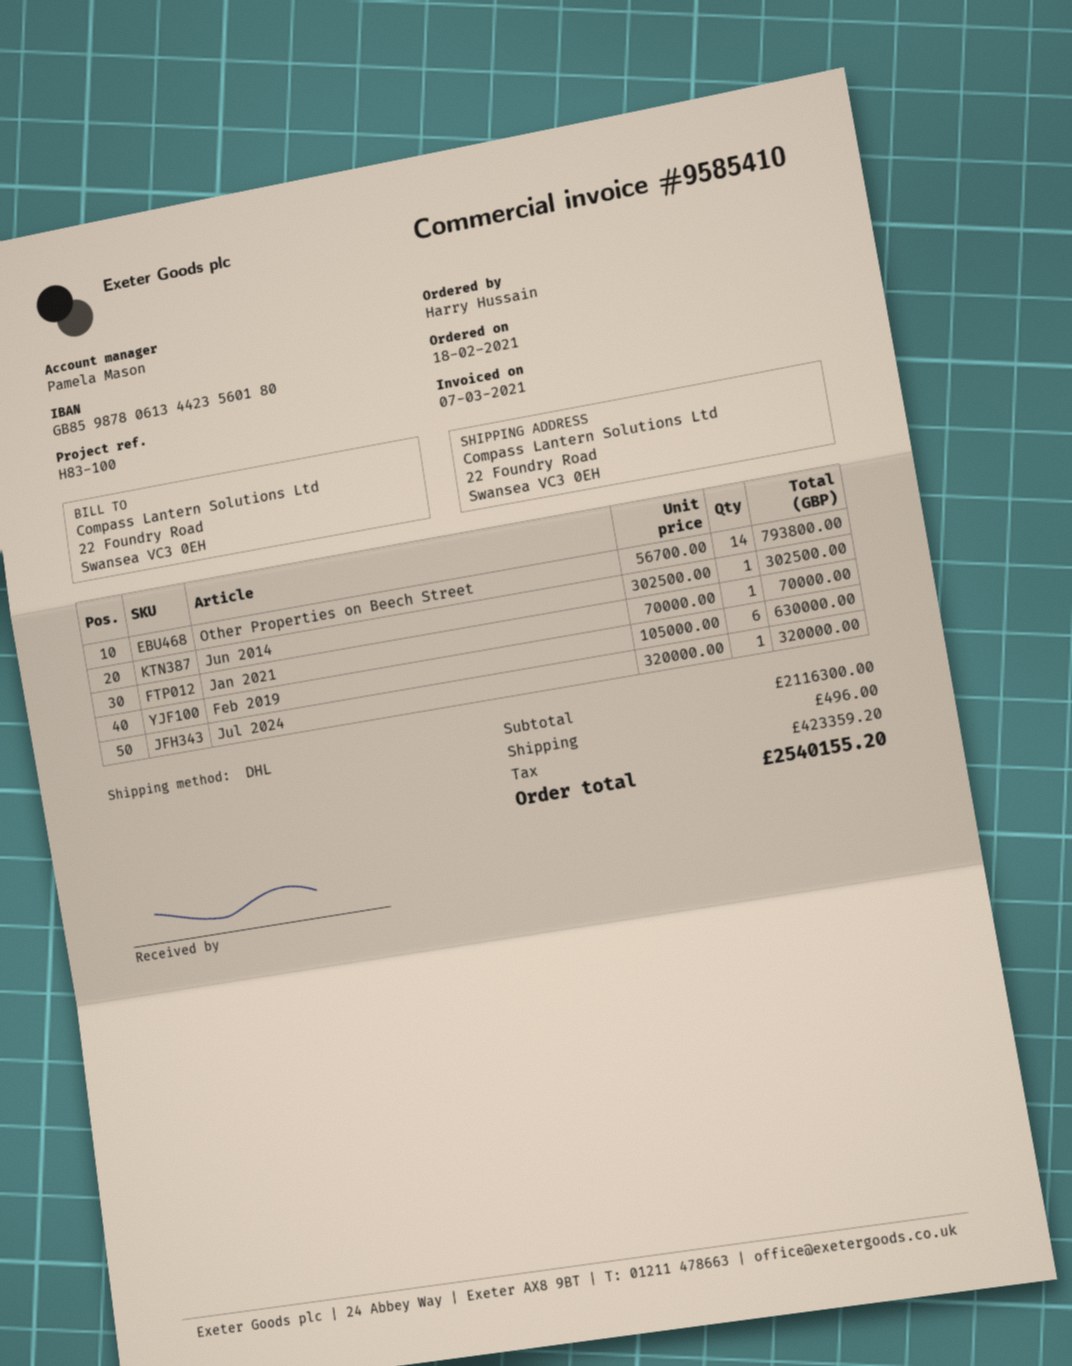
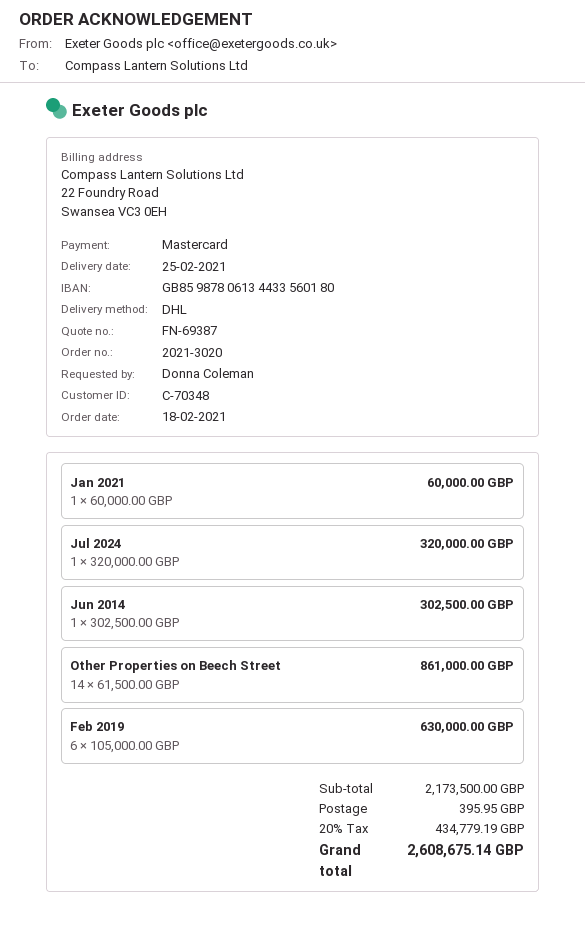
ordered by: Harry Hussain -> Donna Coleman
bank account: GB85987806134423560180 -> GB85987806134433560180
Other Properties on Beech Street: 14 x 56700.00 = 793800.00 -> 14 x 61500.00 = 861000.00
Jan 2021: 1 x 70000.00 = 70000.00 -> 1 x 60000.00 = 60000.00
subtotal: 2116300.00 -> 2173500.00
shipping: 496.00 -> 395.95
tax: 423359.20 -> 434779.19
total: 2540155.20 -> 2608675.14

